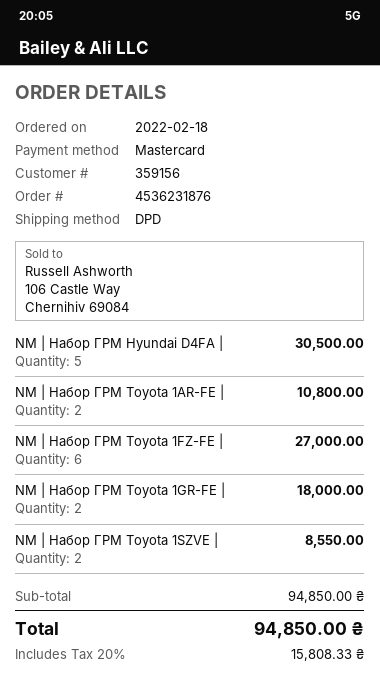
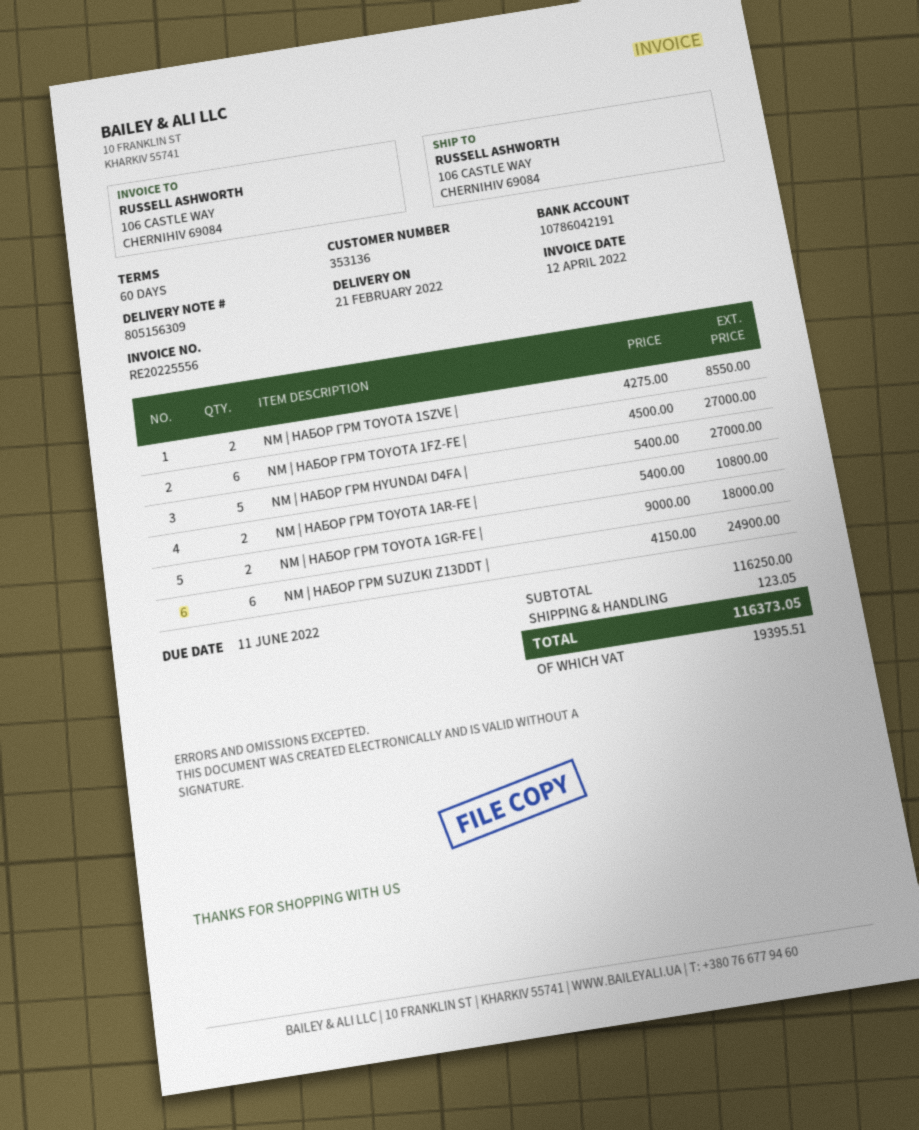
customer number: 359156 -> 353136
NM | Набор ГРМ Hyundai D4FA |: 5 for 30500.00 -> 5 for 27000.00
NM | НАБОР ГРМ SUZUKI Z13DDT |: none -> 6 for 24900.00
subtotal: 94850.00 -> 116250.00
shipping: none -> 123.05
tax: 15808.33 -> 19395.51
total: 94850.00 -> 116373.05

